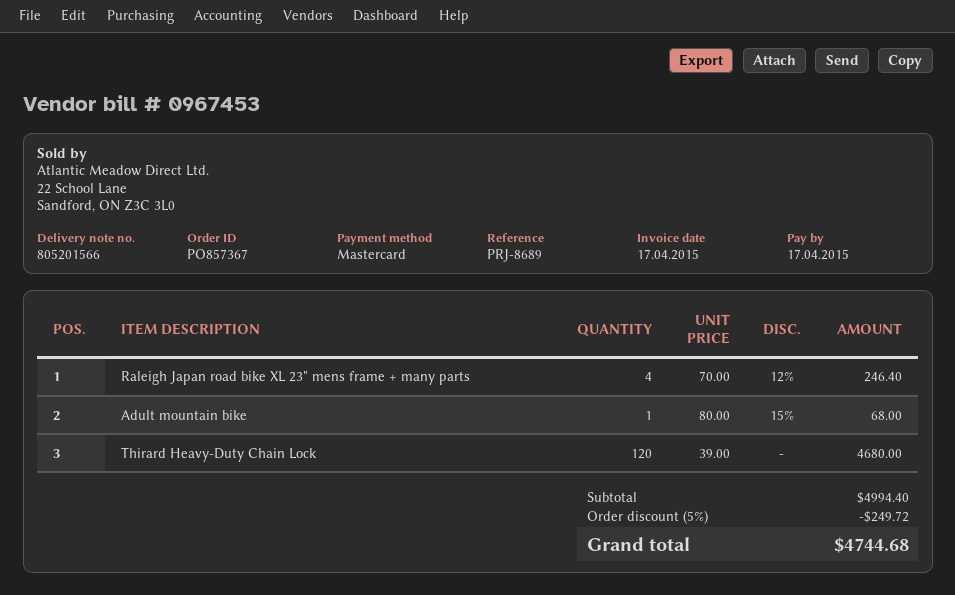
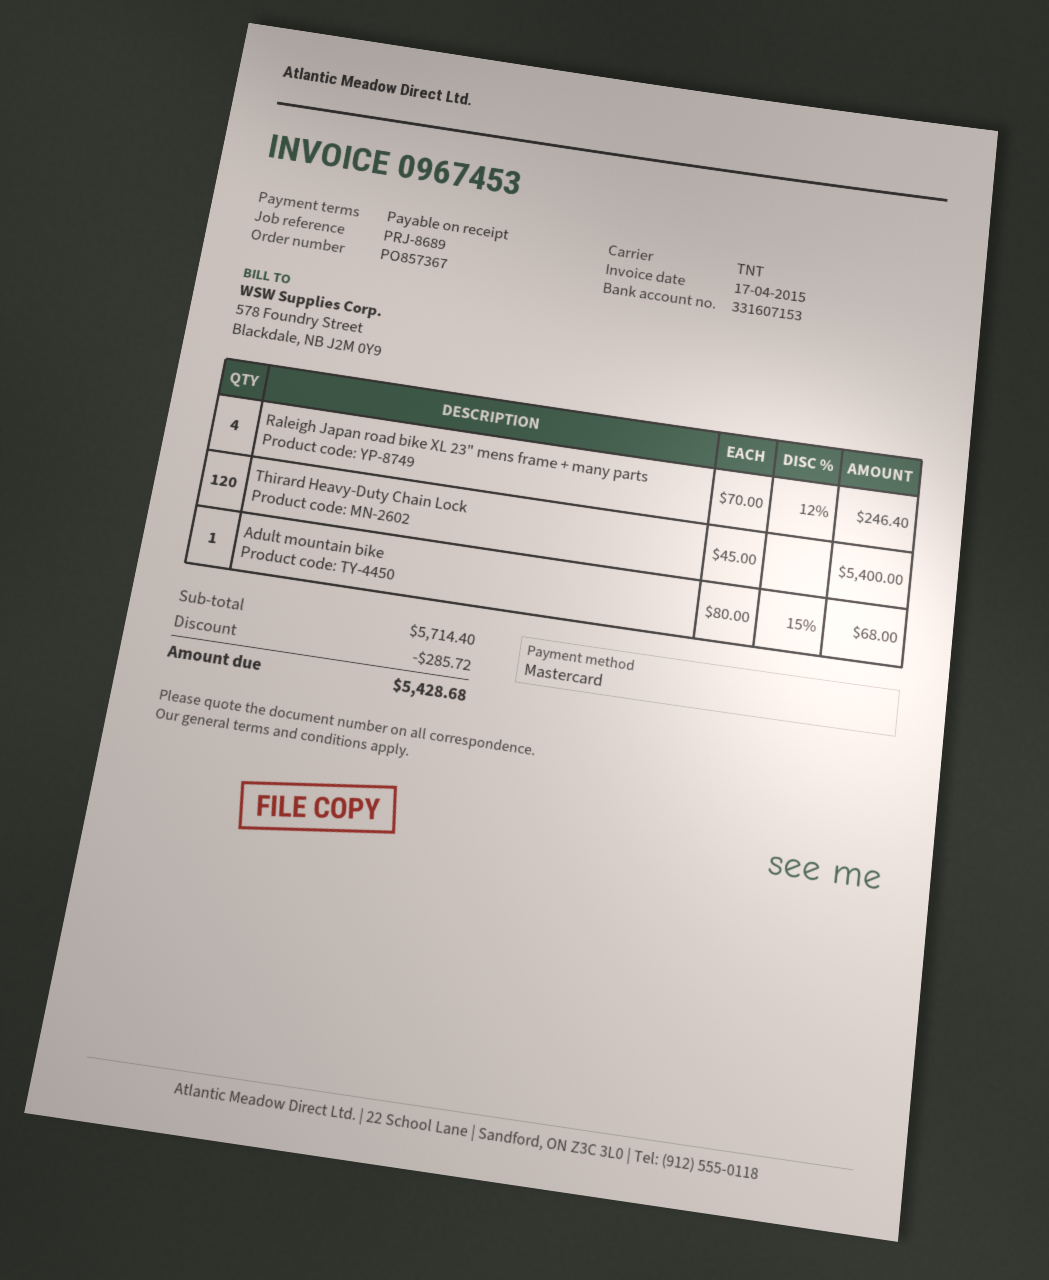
Thirard Heavy-Duty Chain Lock: 120 x 39.00 = 4680.00 -> 120 x 45.00 = 5400.00
subtotal: 4994.40 -> 5714.40
discount: 249.72 -> 285.72
total: 4744.68 -> 5428.68

